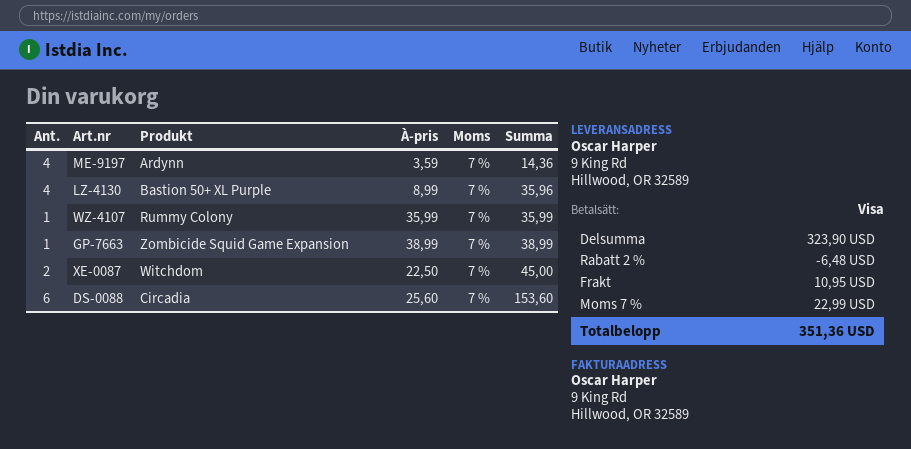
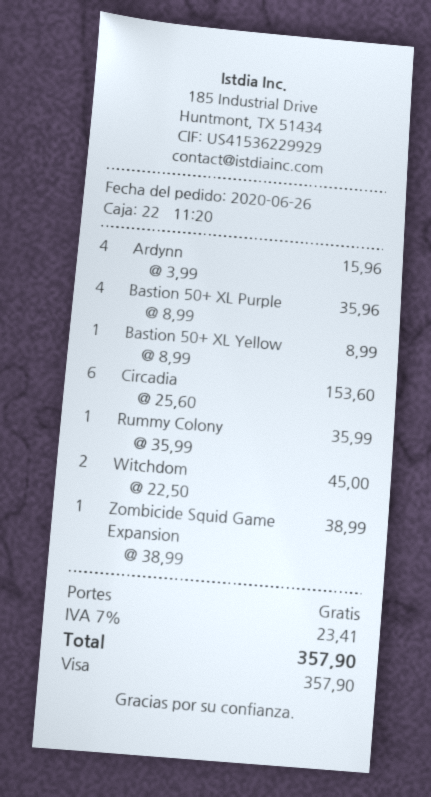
Ardynn: 4 x 3.59 = 14.36 -> 4 x 3.99 = 15.96
Bastion 50+ XL Yellow: none -> 1 x 8.99 = 8.99
discount: 2% = 6.48 -> none
shipping: 10.95 -> 0.00
tax: 7% = 22.99 -> 7% = 23.41
total: 351.36 -> 357.90

